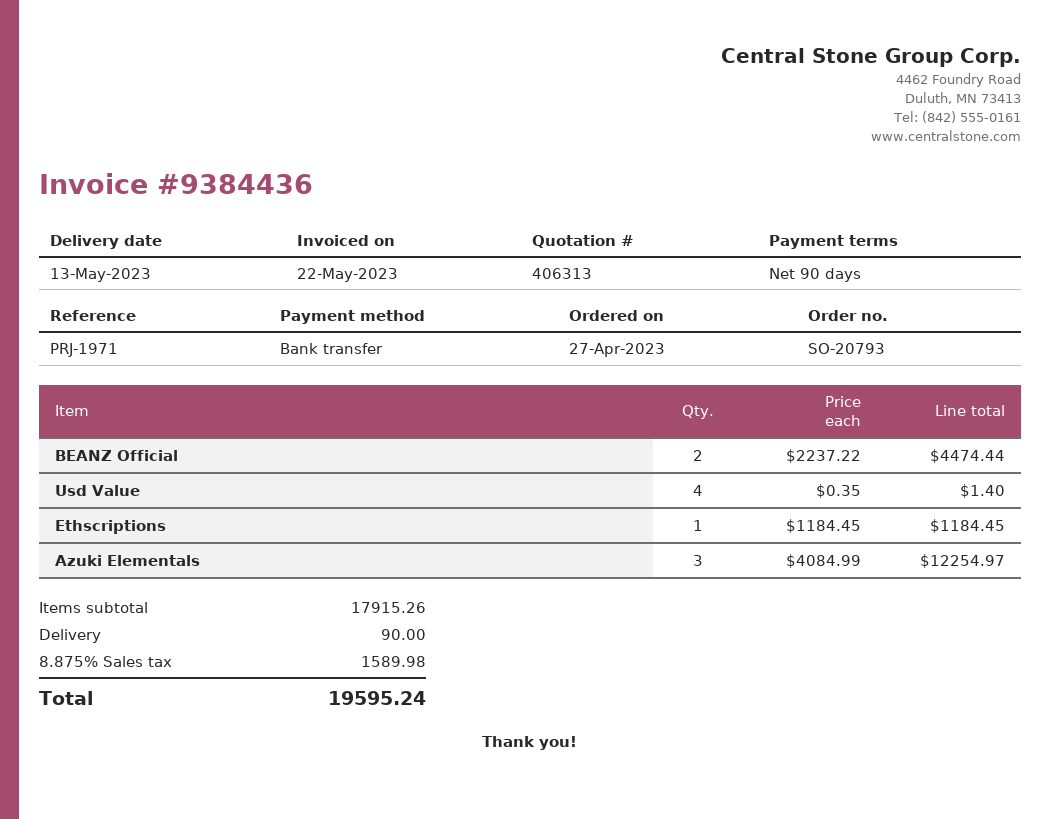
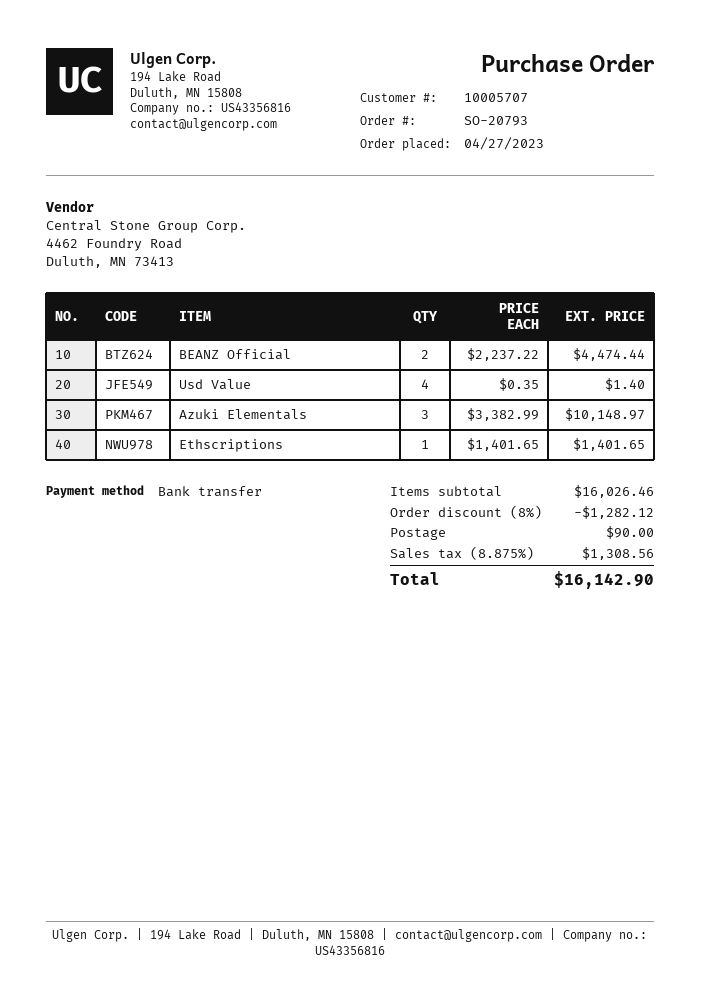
Ethscriptions: 1 x 1184.45 = 1184.45 -> 1 x 1401.65 = 1401.65
Azuki Elementals: 3 x 4084.99 = 12254.97 -> 3 x 3382.99 = 10148.97
subtotal: 17915.26 -> 16026.46
discount: none -> 8% = 1282.12
tax: 8.875% = 1589.98 -> 8.875% = 1308.56
total: 19595.24 -> 16142.90

